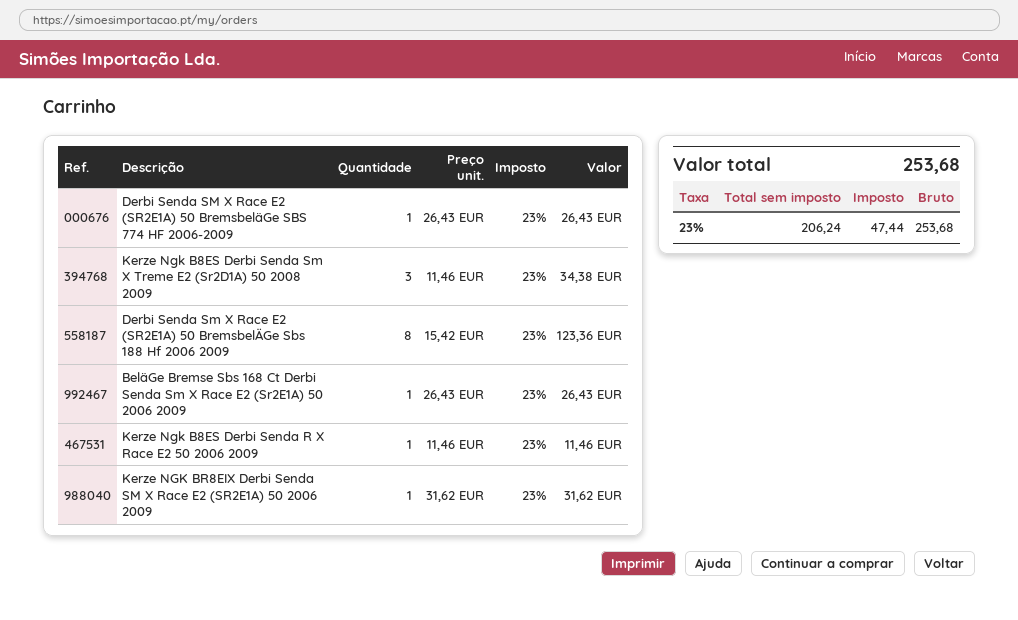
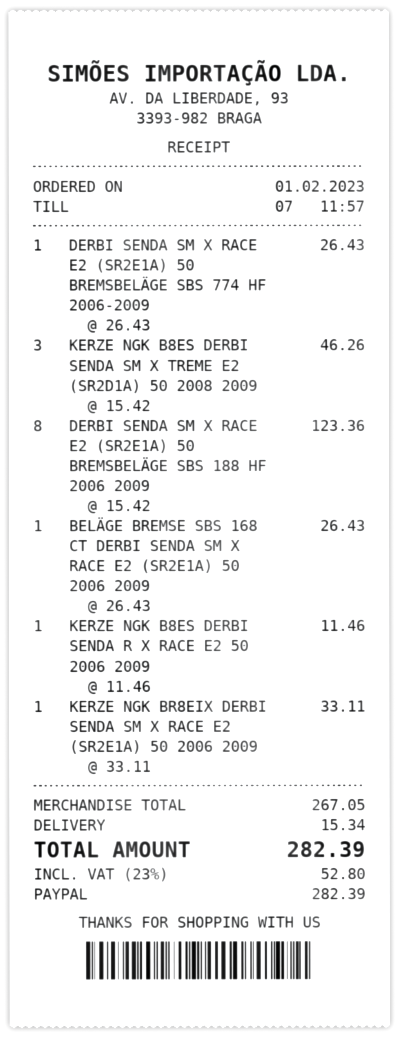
Kerze Ngk B8ES Derbi Senda Sm X Treme E2 (Sr2D1A) 50 2008 2009: 3 x 11.46 = 34.38 -> 3 x 15.42 = 46.26
Kerze NGK BR8EIX Derbi Senda SM X Race E2 (SR2E1A) 50 2006 2009: 1 x 31.62 = 31.62 -> 1 x 33.11 = 33.11
shipping: none -> 15.34
tax: 23% = 47.44 -> 23% = 52.80
total: 253.68 -> 282.39

